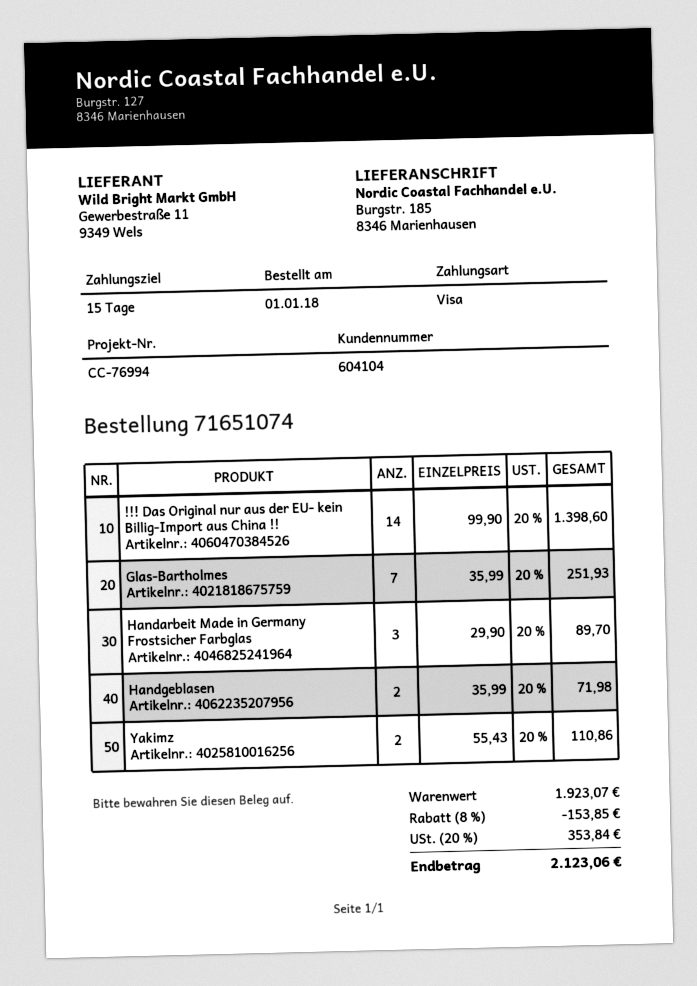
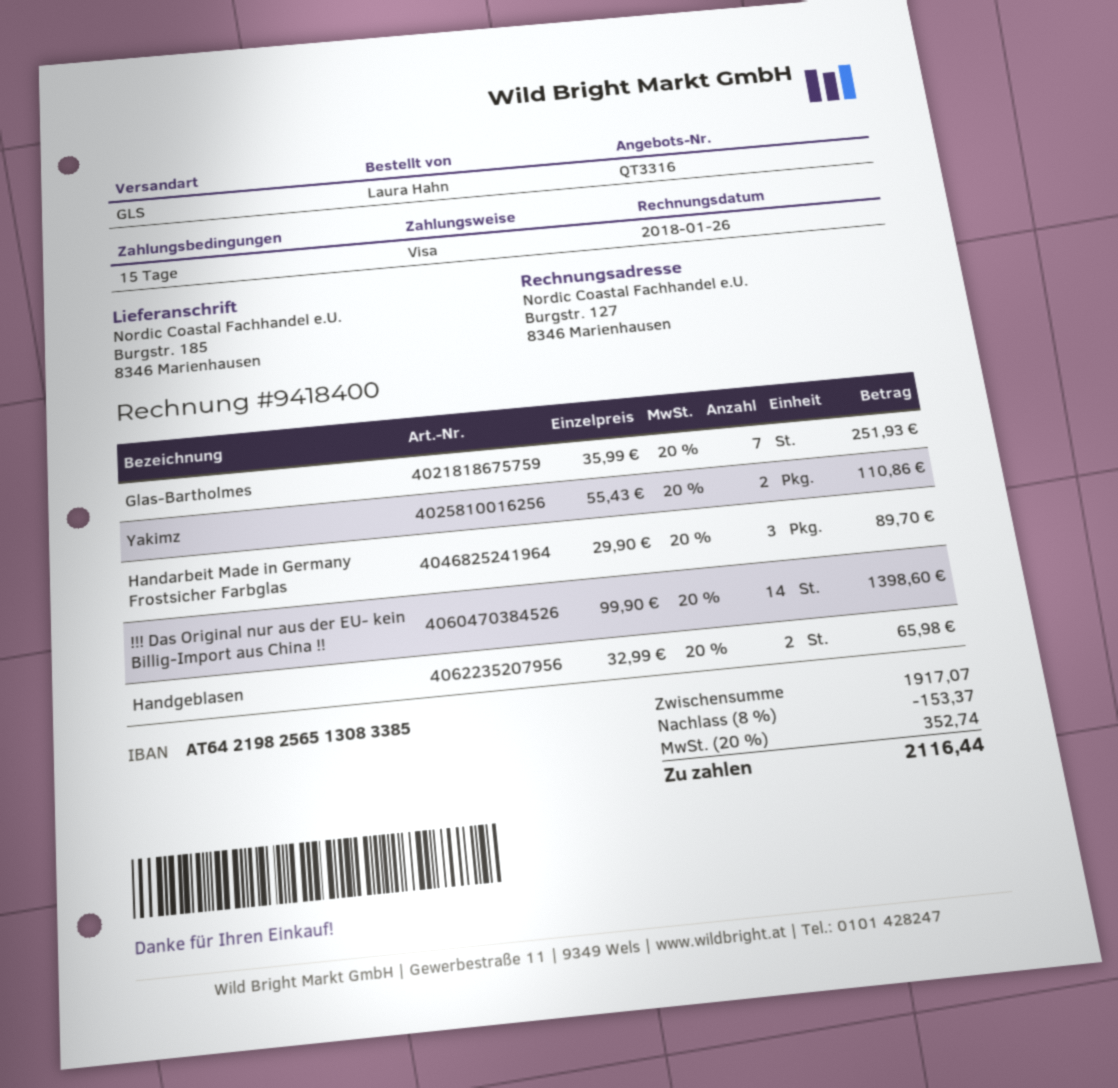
Handgeblasen: 2 x 35.99 = 71.98 -> 2 x 32.99 = 65.98
subtotal: 1923.07 -> 1917.07
discount: 8% = 153.85 -> 8% = 153.37
tax: 20% = 353.84 -> 20% = 352.74
total: 2123.06 -> 2116.44

